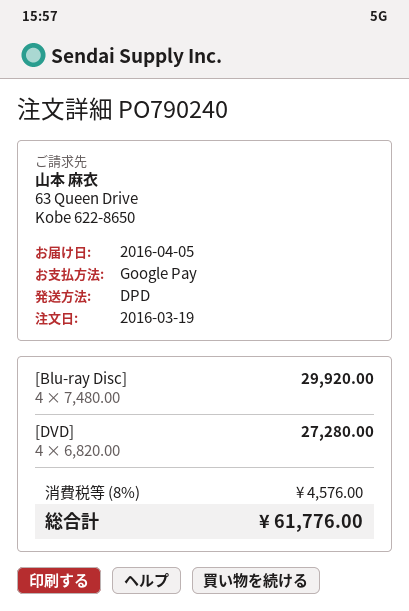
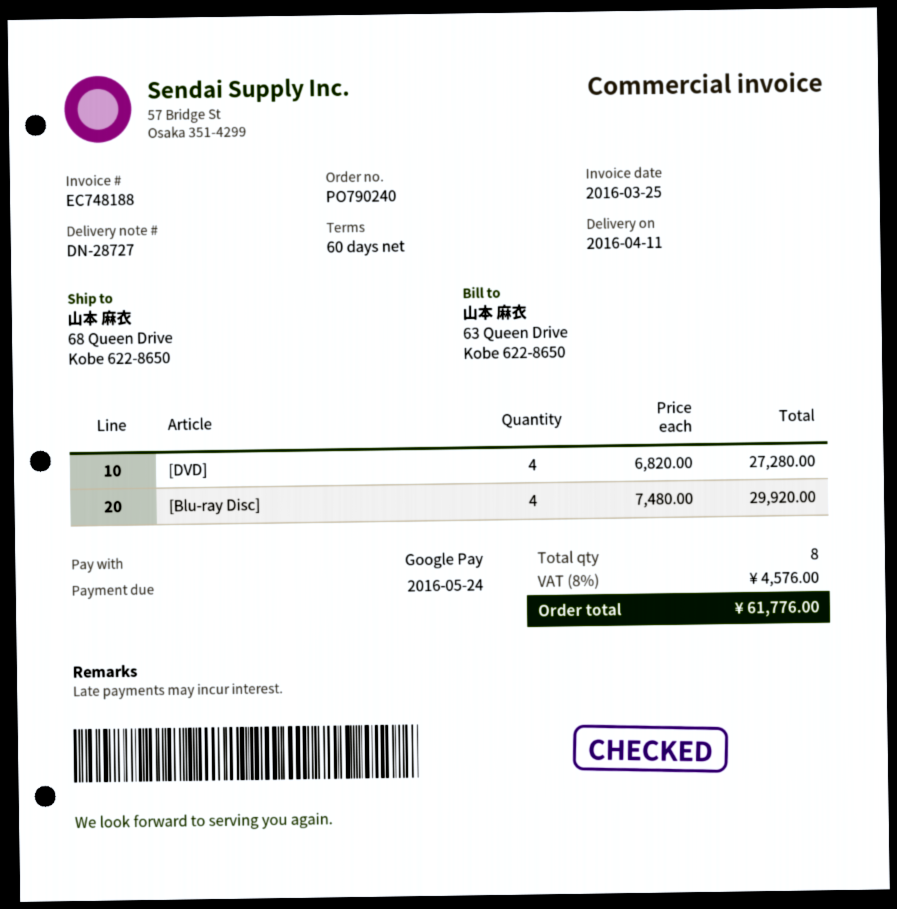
delivery date: 2016-04-05 -> 2016-04-11

